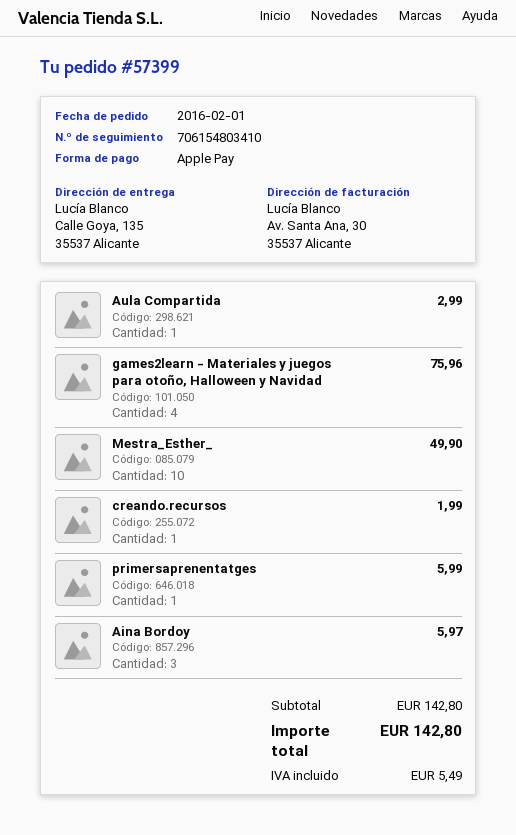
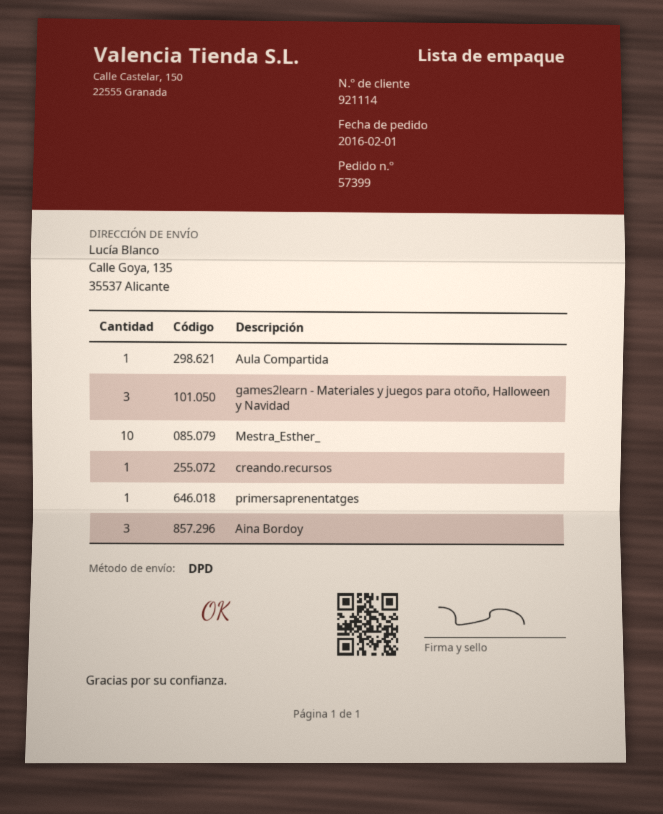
games2learn - Materiales y juegos para otoño, Halloween y Navidad: 4 -> 3

